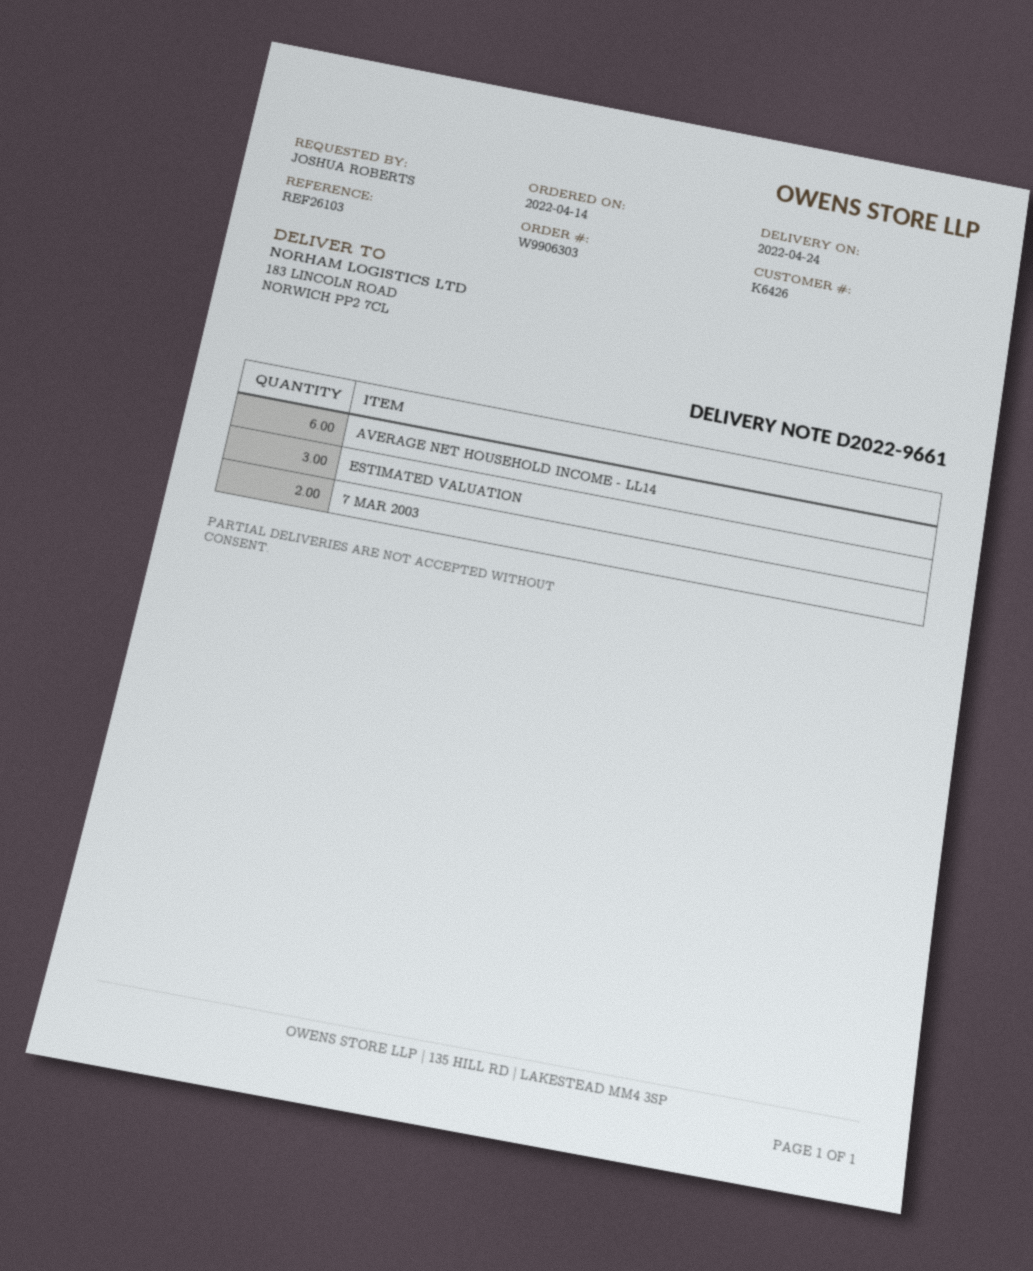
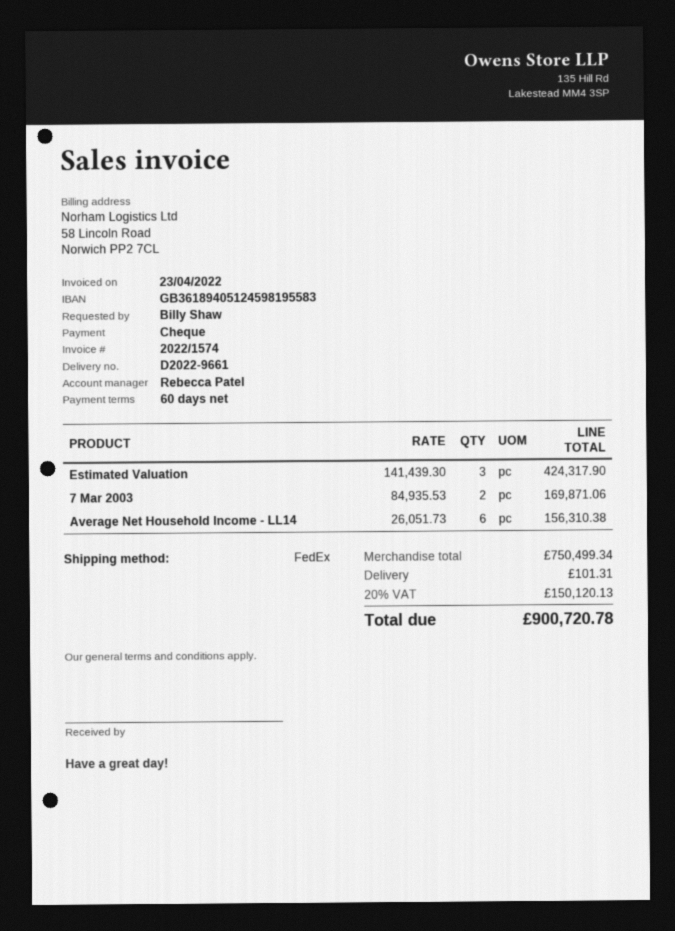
ordered by: JOSHUA ROBERTS -> Billy Shaw

